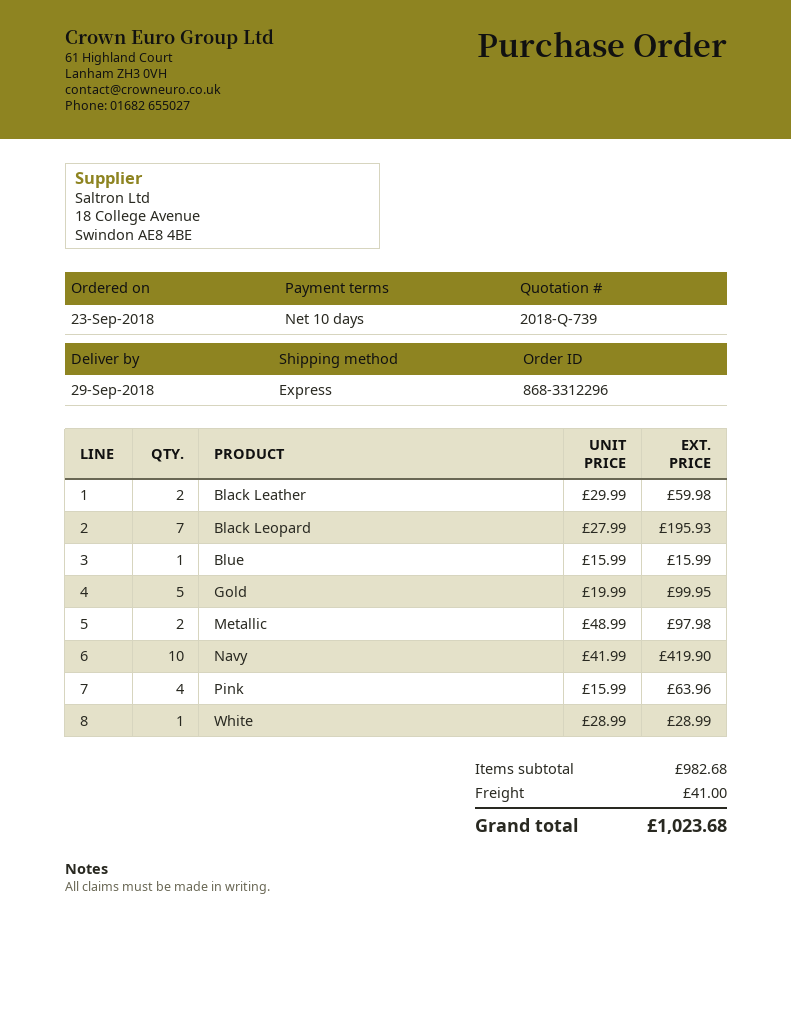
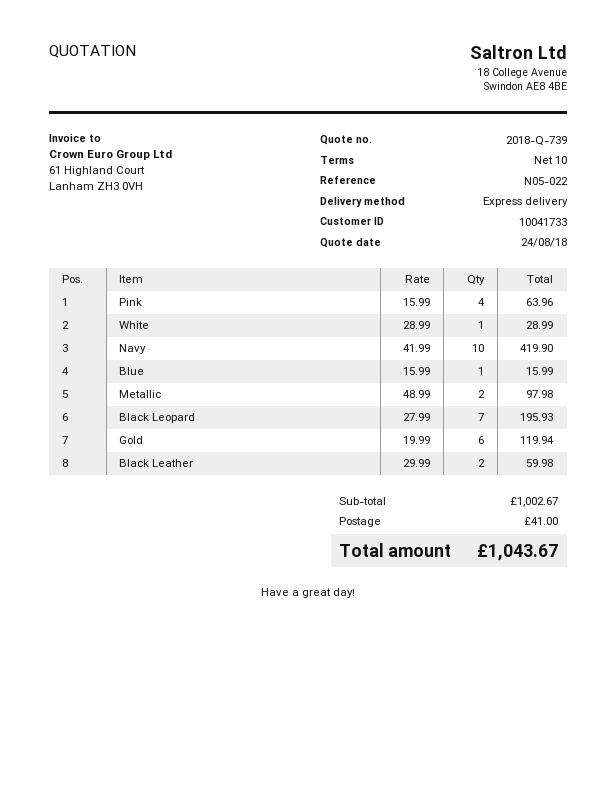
Gold: 5 x 19.99 = 99.95 -> 6 x 19.99 = 119.94
subtotal: 982.68 -> 1002.67
total: 1023.68 -> 1043.67

